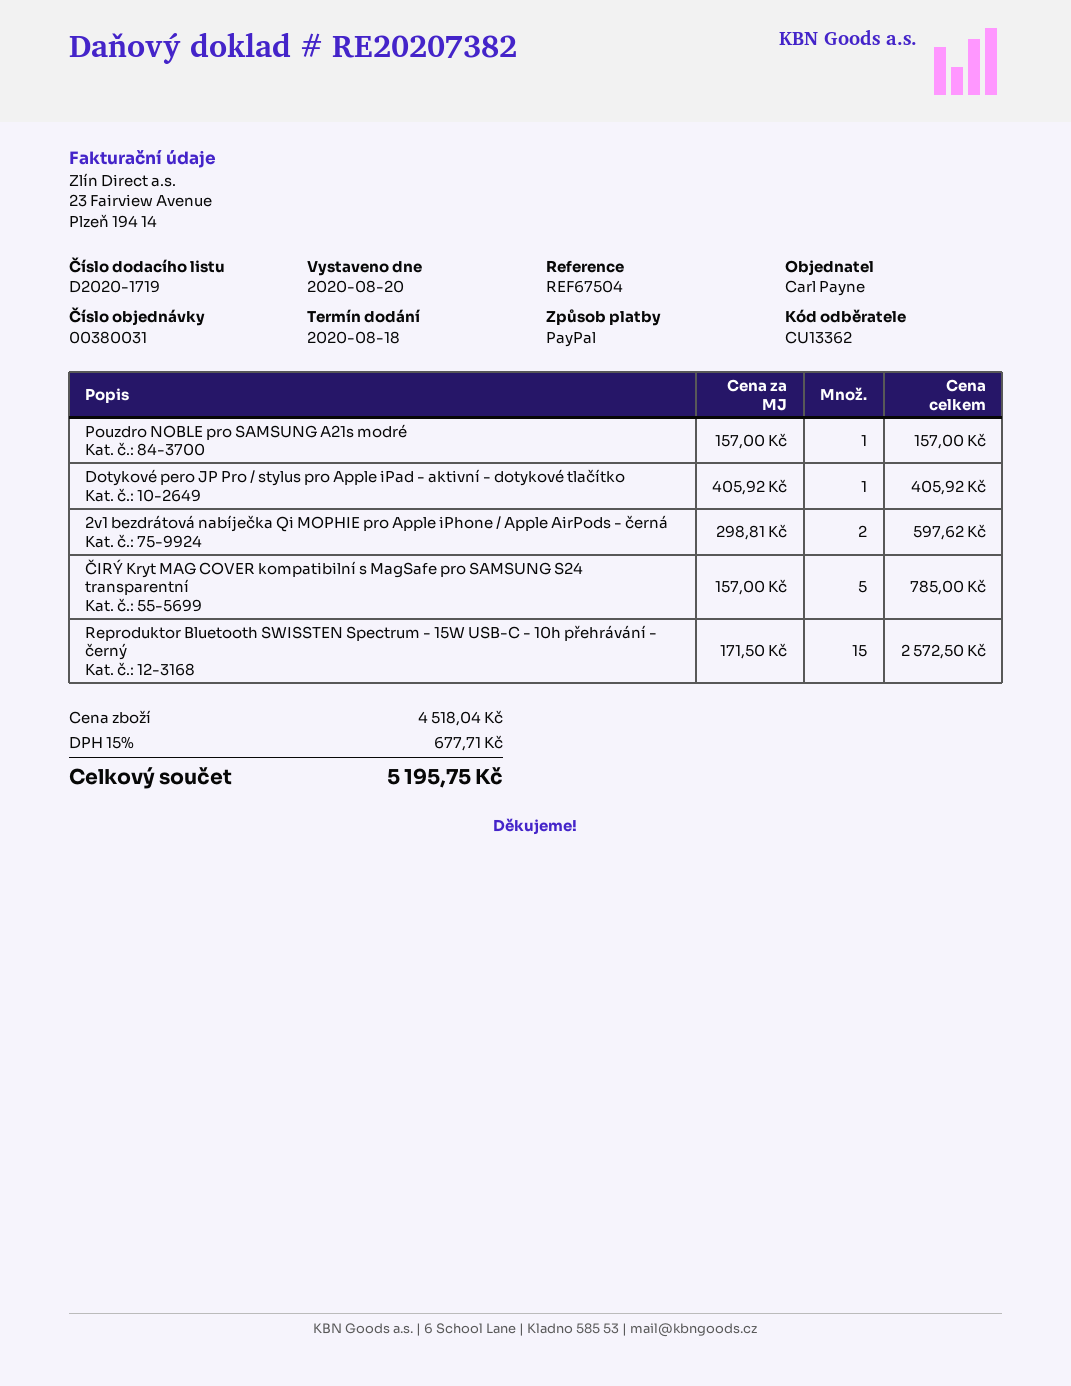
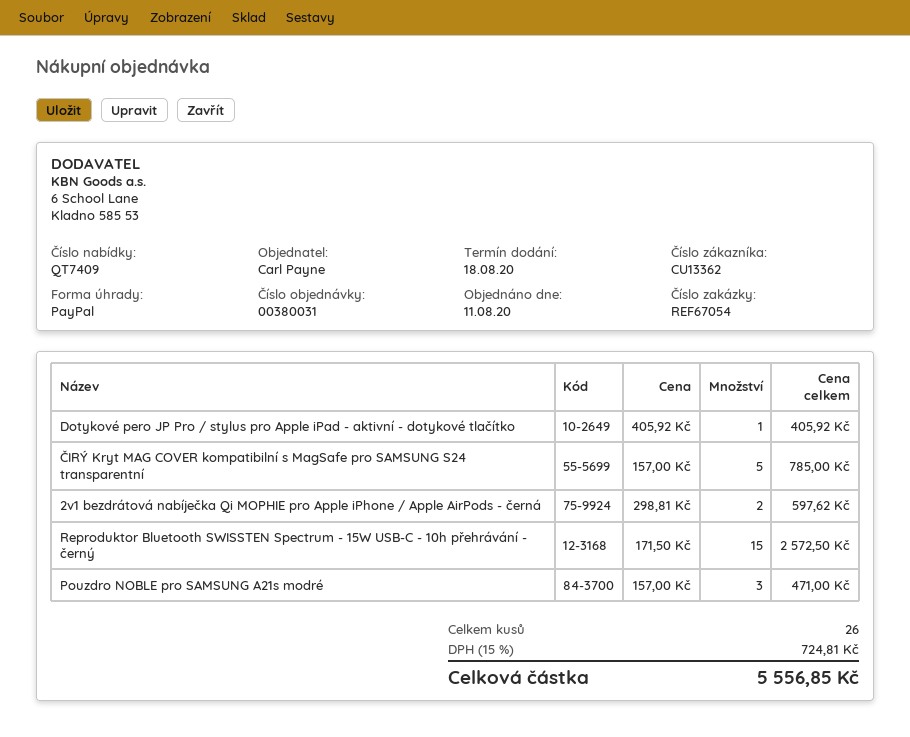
reference: REF67504 -> REF67054
Pouzdro NOBLE pro SAMSUNG A21s modré: 1 x 157.00 = 157.00 -> 3 x 157.00 = 471.00
tax: 15% = 677.71 -> 15% = 724.81
total: 5195.75 -> 5556.85

